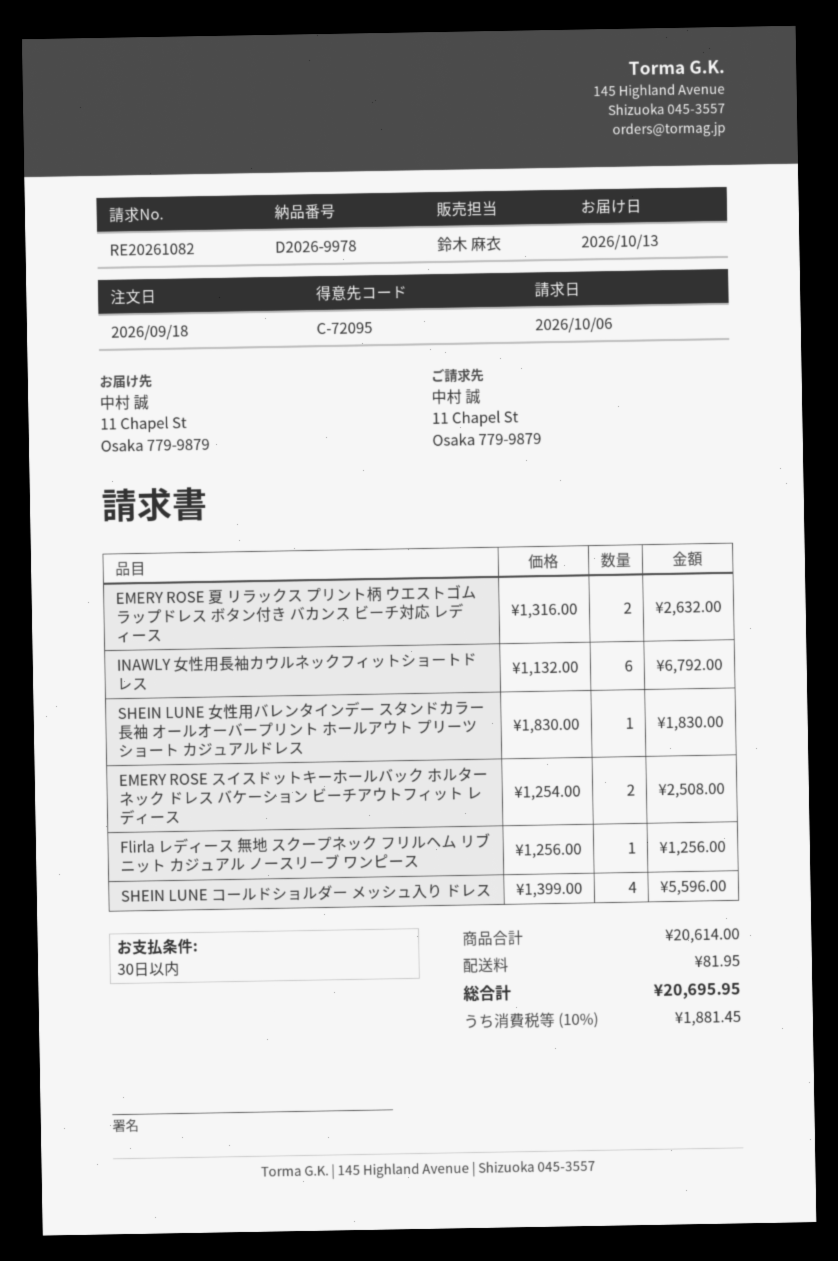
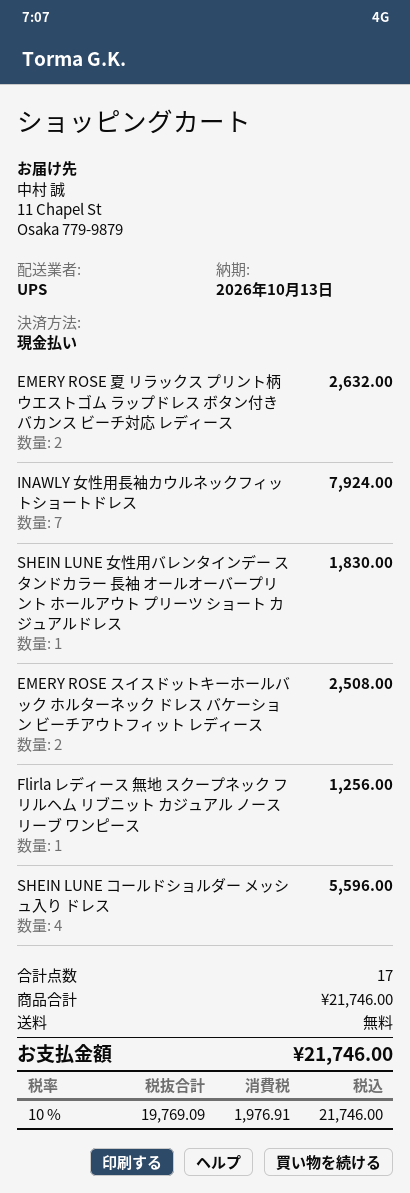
INAWLY 女性用長袖カウルネックフィットショートドレス: 6 for 6792.00 -> 7 for 7924.00
subtotal: 20614.00 -> 21746.00
shipping: 81.95 -> 0.00
tax: 10% = 1881.45 -> 10% = 1976.91
total: 20695.95 -> 21746.00

